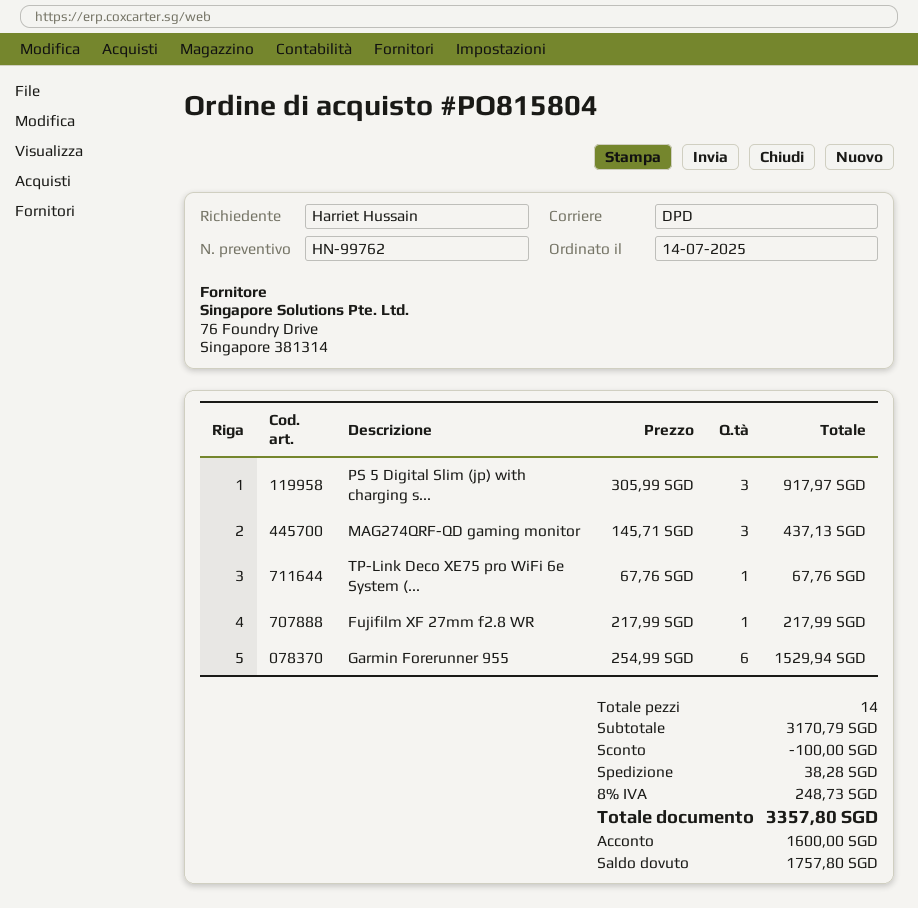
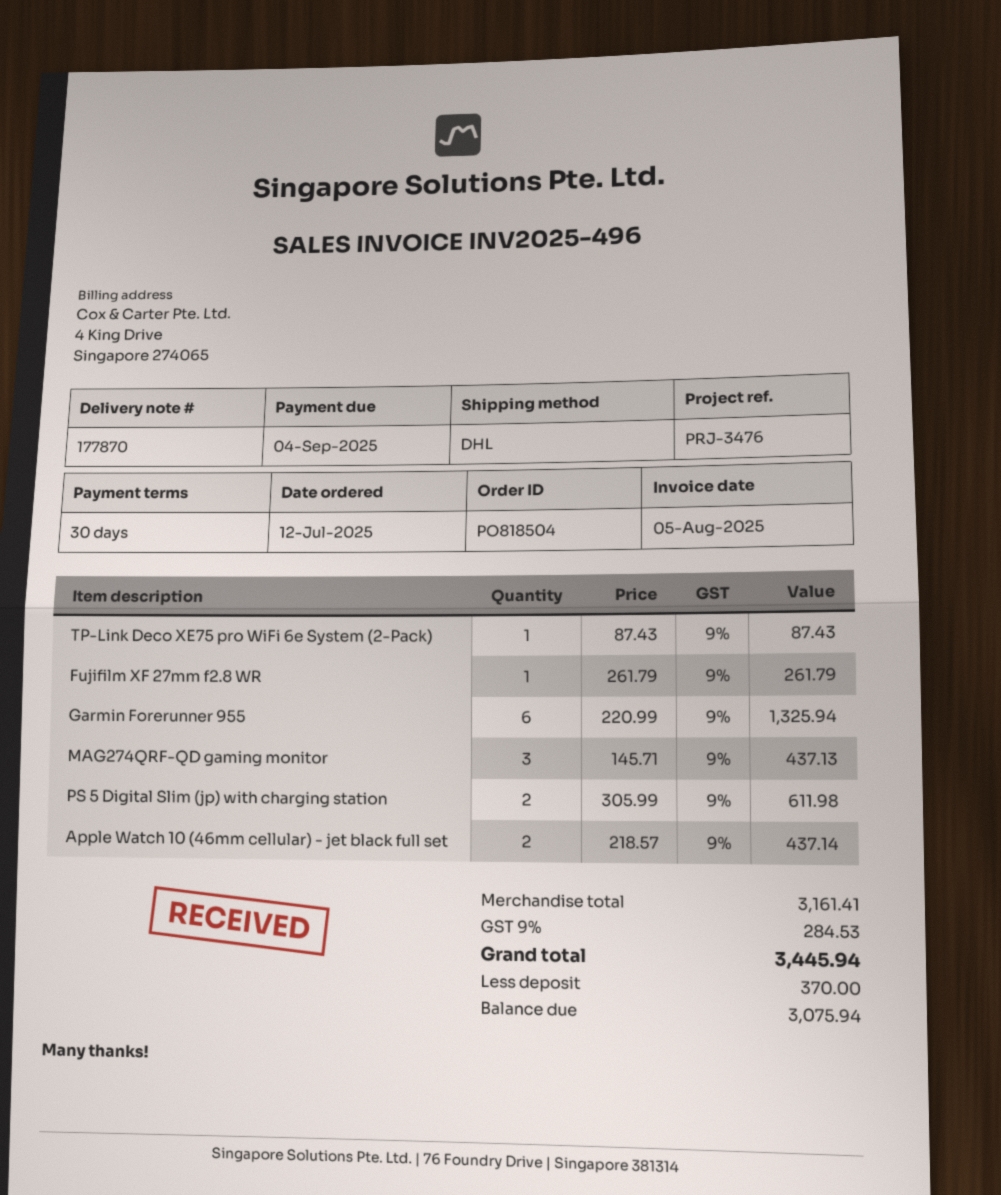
order number: PO815804 -> PO818504
order date: 2025-07-14 -> 2025-07-12
shipping method: DPD -> DHL
PS 5 Digital Slim (jp) with charging s...: 3 x 305.99 = 917.97 -> 2 x 305.99 = 611.98
TP-Link Deco XE75 pro WiFi 6e System (...: 1 x 67.76 = 67.76 -> 1 x 87.43 = 87.43
Fujifilm XF 27mm f2.8 WR: 1 x 217.99 = 217.99 -> 1 x 261.79 = 261.79
Garmin Forerunner 955: 6 x 254.99 = 1529.94 -> 6 x 220.99 = 1325.94
Apple Watch 10 (46mm cellular) - jet black full set: none -> 2 x 218.57 = 437.14
subtotal: 3170.79 -> 3161.41
discount: 100.00 -> none
shipping: 38.28 -> none
tax: 8% = 248.73 -> 9% = 284.53
total: 3357.80 -> 3445.94
deposit: 1600.00 -> 370.00
balance: 1757.80 -> 3075.94

